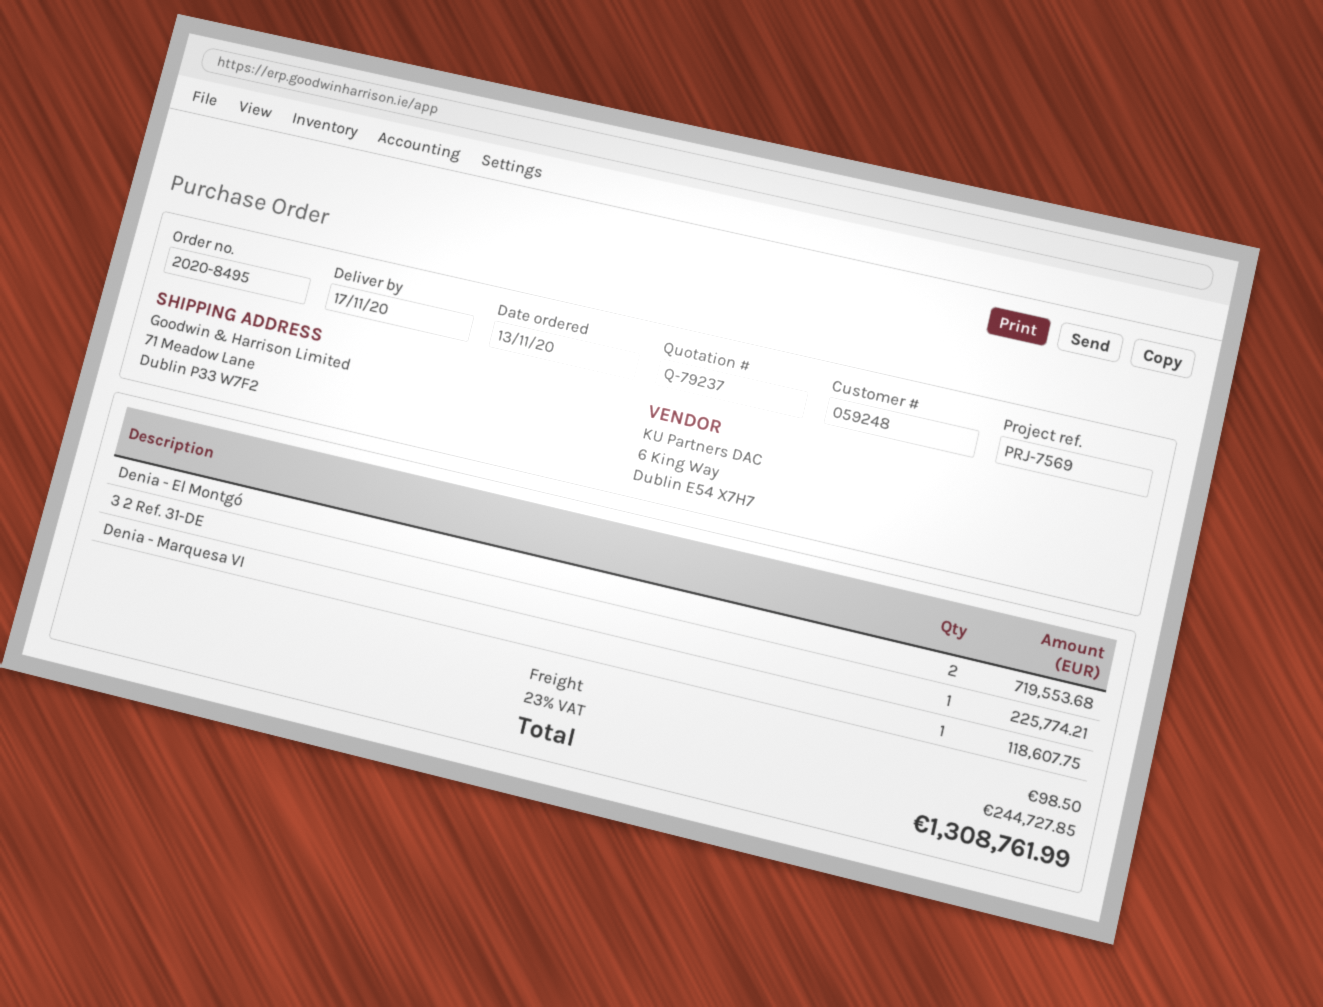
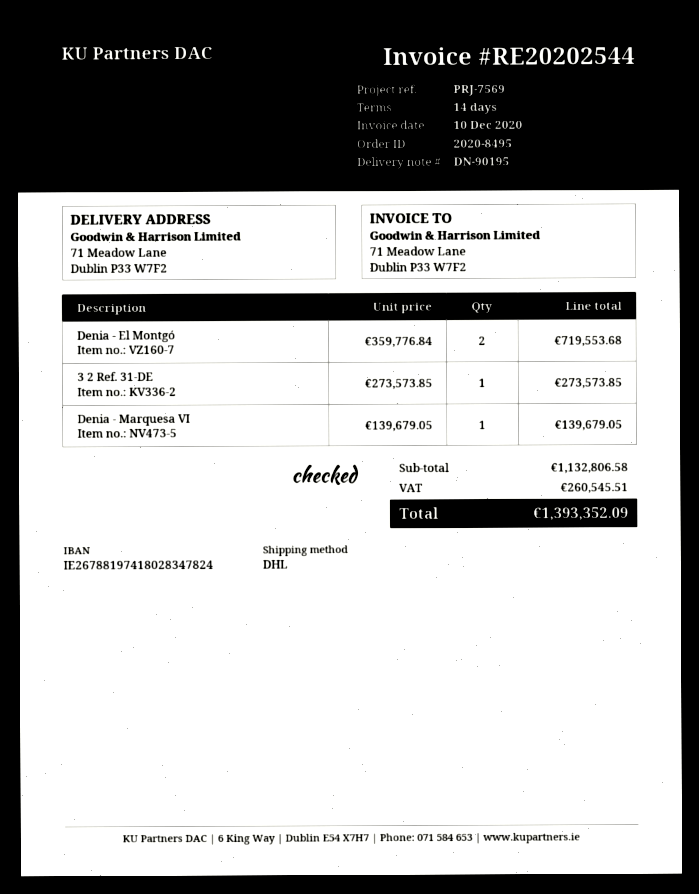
3 2 Ref. 31-DE: 1 for 225774.21 -> 1 for 273573.85
Denia - Marquesa VI: 1 for 118607.75 -> 1 for 139679.05
shipping: 98.50 -> none
tax: 244727.85 -> 260545.51
total: 1308761.99 -> 1393352.09

